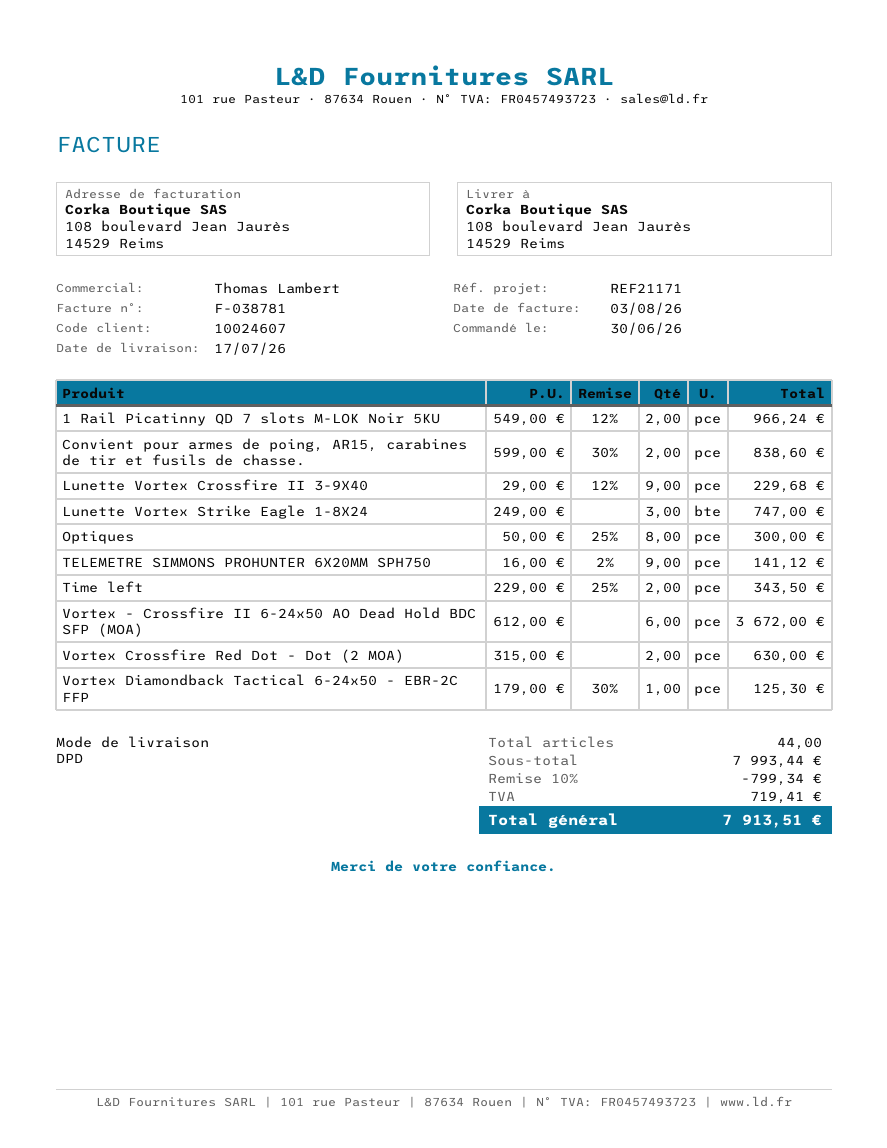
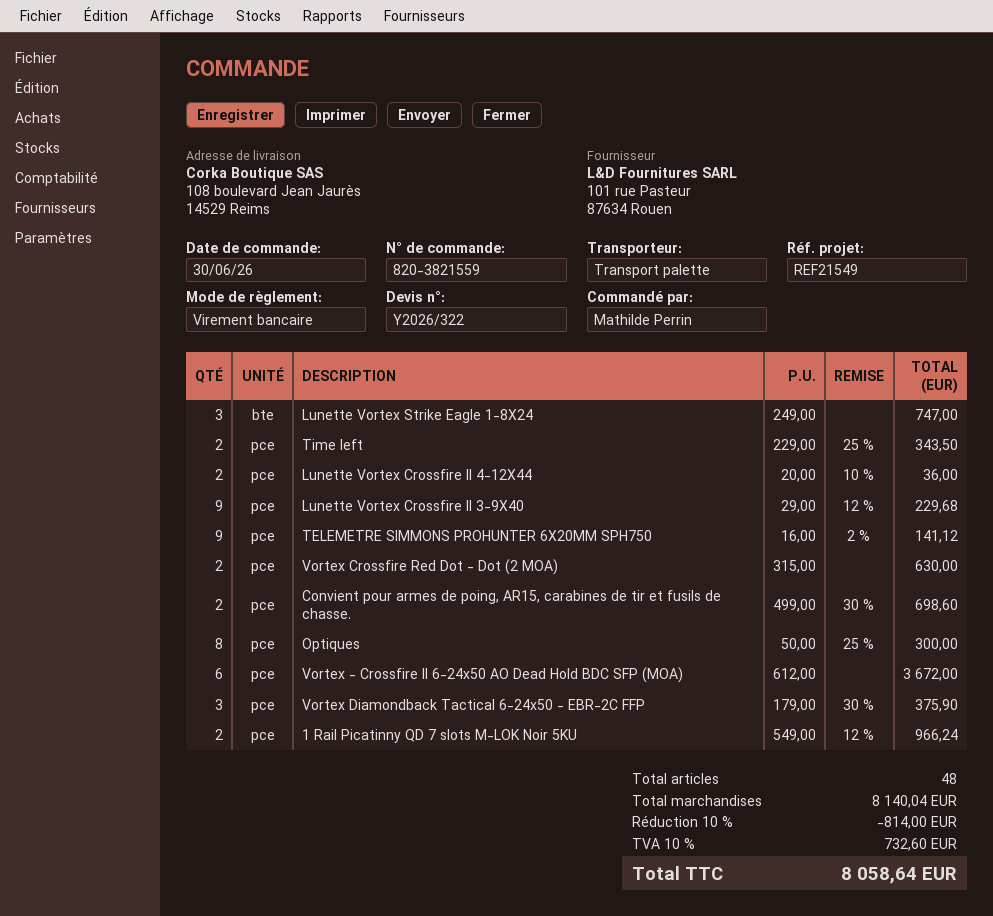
reference: REF21171 -> REF21549
shipping method: DPD -> pallet freight
Convient pour armes de poing, AR15, carabines de tir et fusils de chasse.: 2 x 599.00 - 30% = 838.60 -> 2 x 499.00 - 30% = 698.60
Vortex Diamondback Tactical 6-24x50 - EBR-2C FFP: 1 x 179.00 - 30% = 125.30 -> 3 x 179.00 - 30% = 375.90
Lunette Vortex Crossfire II 4-12X44: none -> 2 x 20.00 - 10% = 36.00
total quantity: 44 -> 48
subtotal: 7993.44 -> 8140.04
discount: 10% = 799.34 -> 10% = 814.00
tax: 719.41 -> 732.60
total: 7913.51 -> 8058.64

